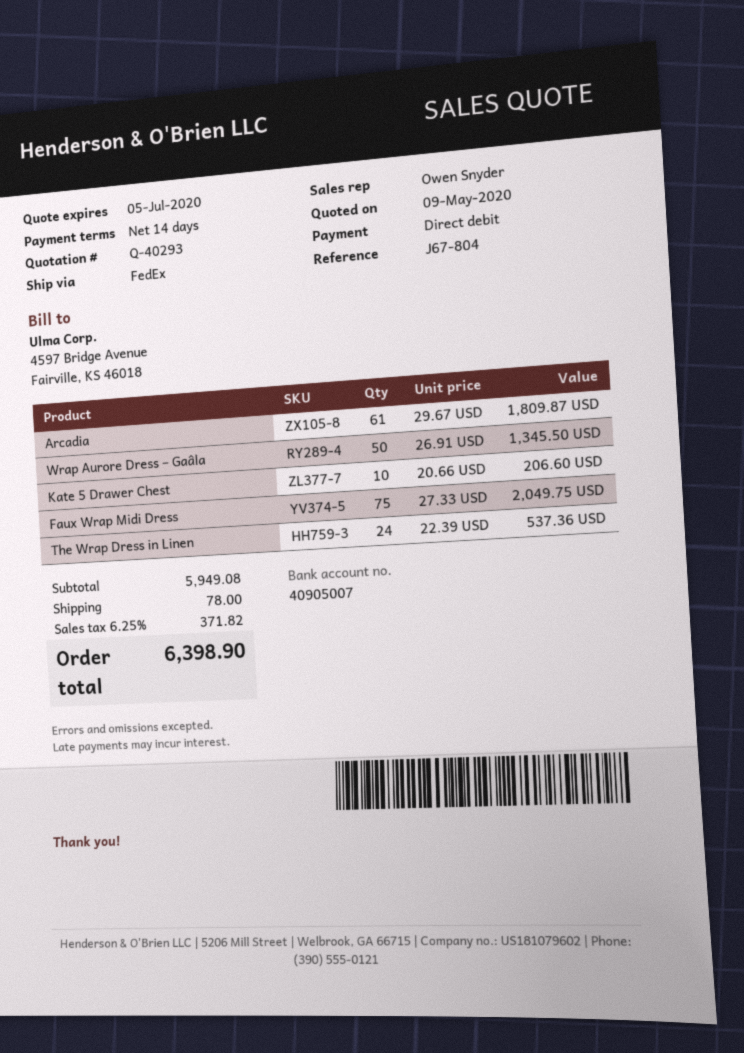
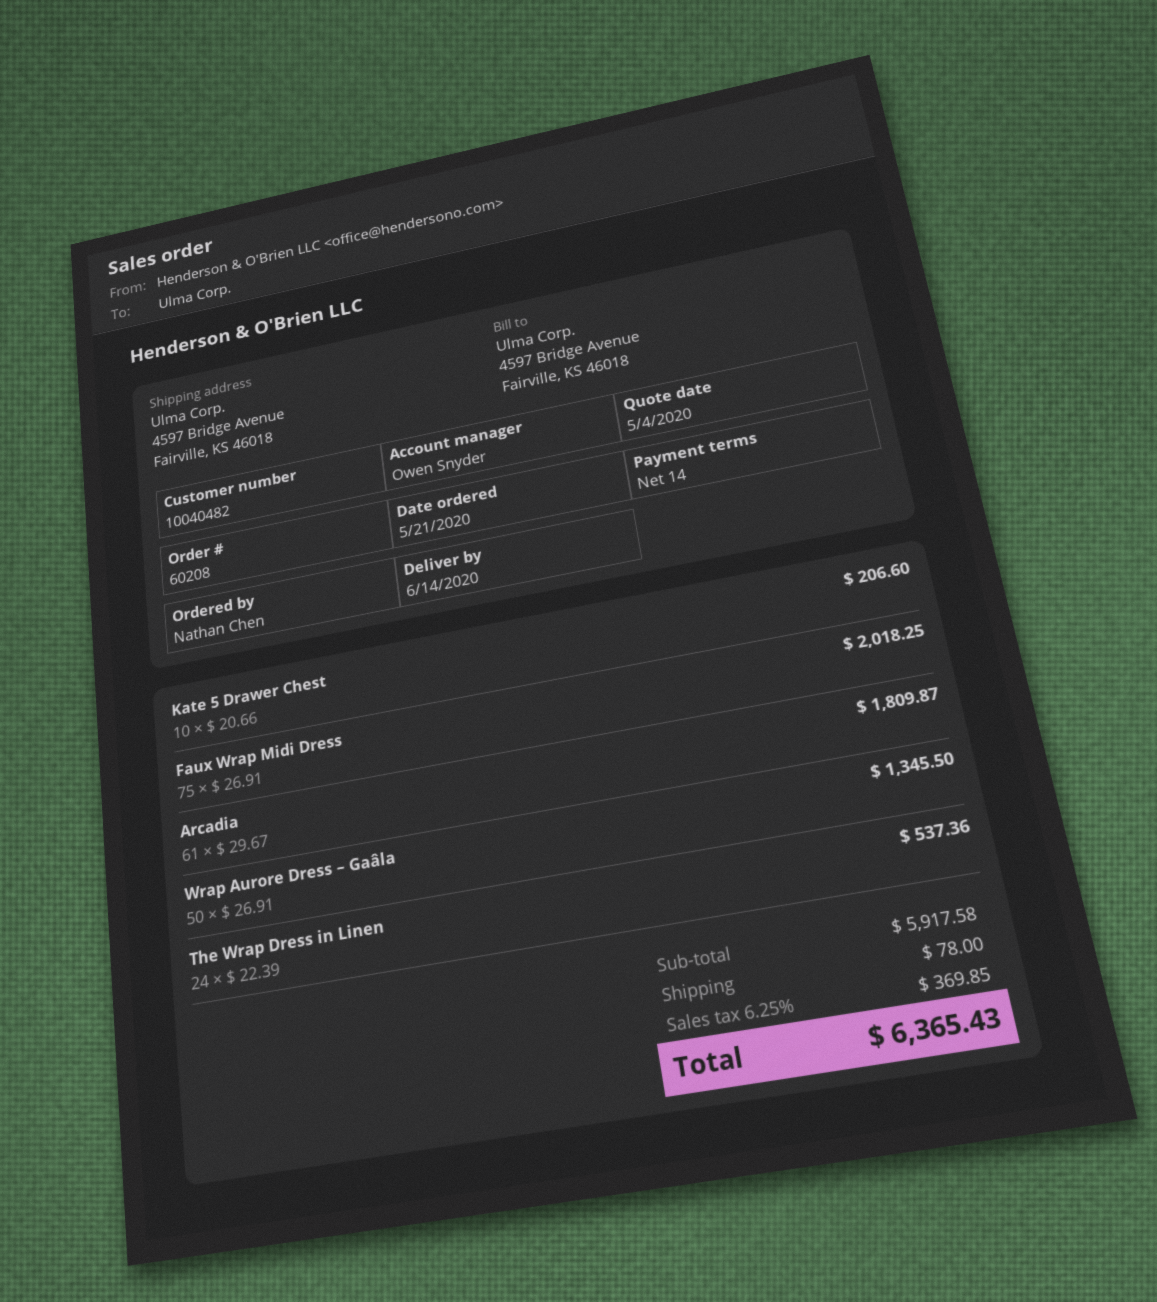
quote date: 2020-05-09 -> 2020-05-04
Faux Wrap Midi Dress: 75 x 27.33 = 2049.75 -> 75 x 26.91 = 2018.25
subtotal: 5949.08 -> 5917.58
tax: 6.25% = 371.82 -> 6.25% = 369.85
total: 6398.90 -> 6365.43

